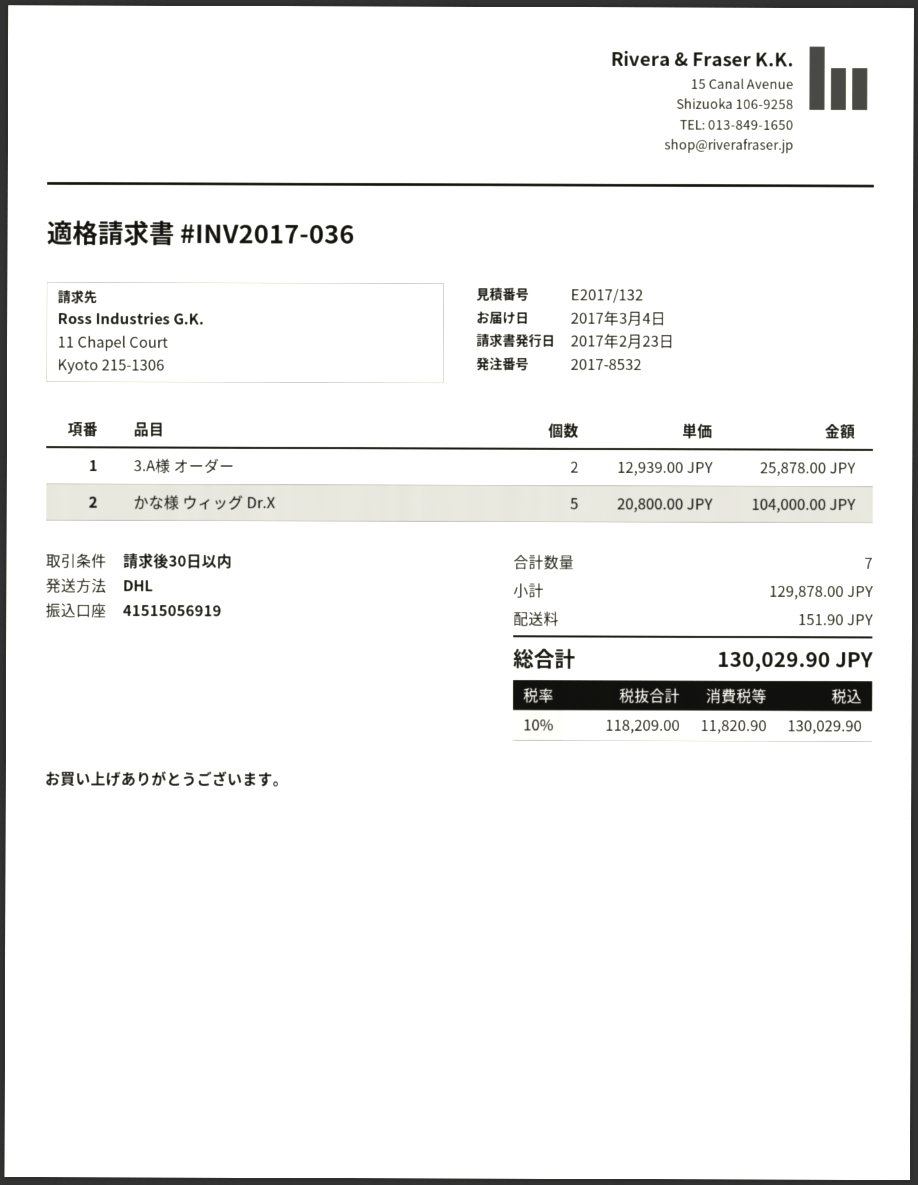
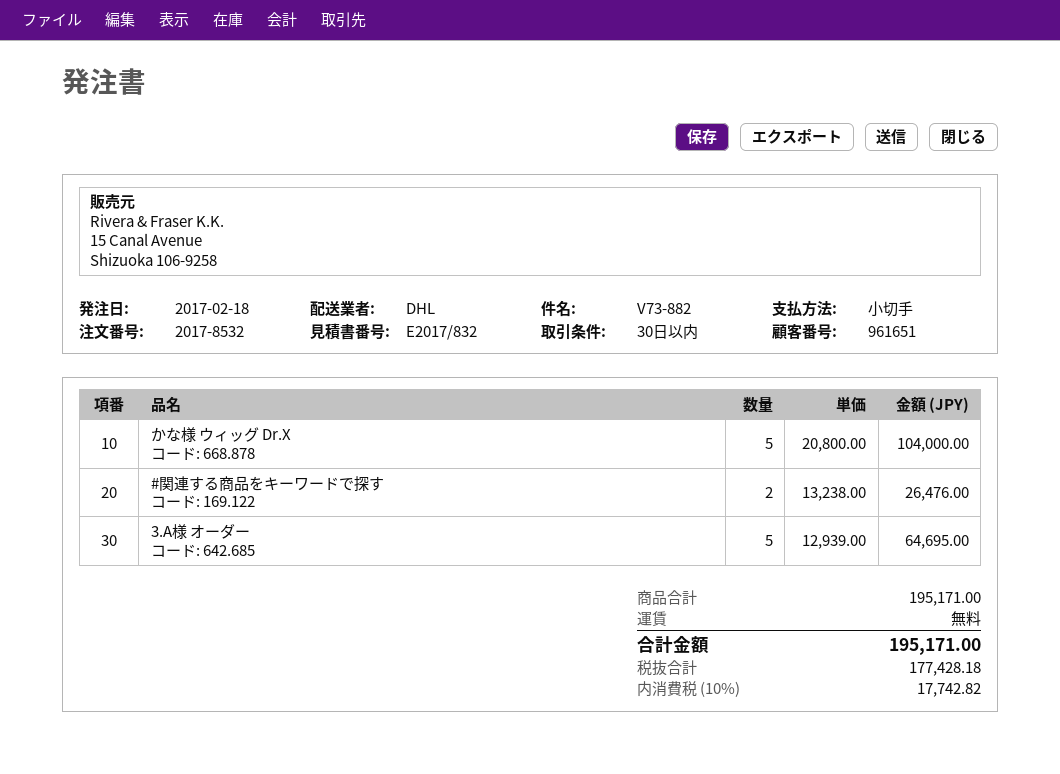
quote number: E2017/132 -> E2017/832
3.A様 オーダー: 2 x 12939.00 = 25878.00 -> 5 x 12939.00 = 64695.00
#関連する商品をキーワードで探す: none -> 2 x 13238.00 = 26476.00
subtotal: 129878.00 -> 195171.00
shipping: 151.90 -> 0.00
net: 118209.00 -> 177428.18
tax: 10% = 11820.90 -> 10% = 17742.82
total: 130029.90 -> 195171.00

